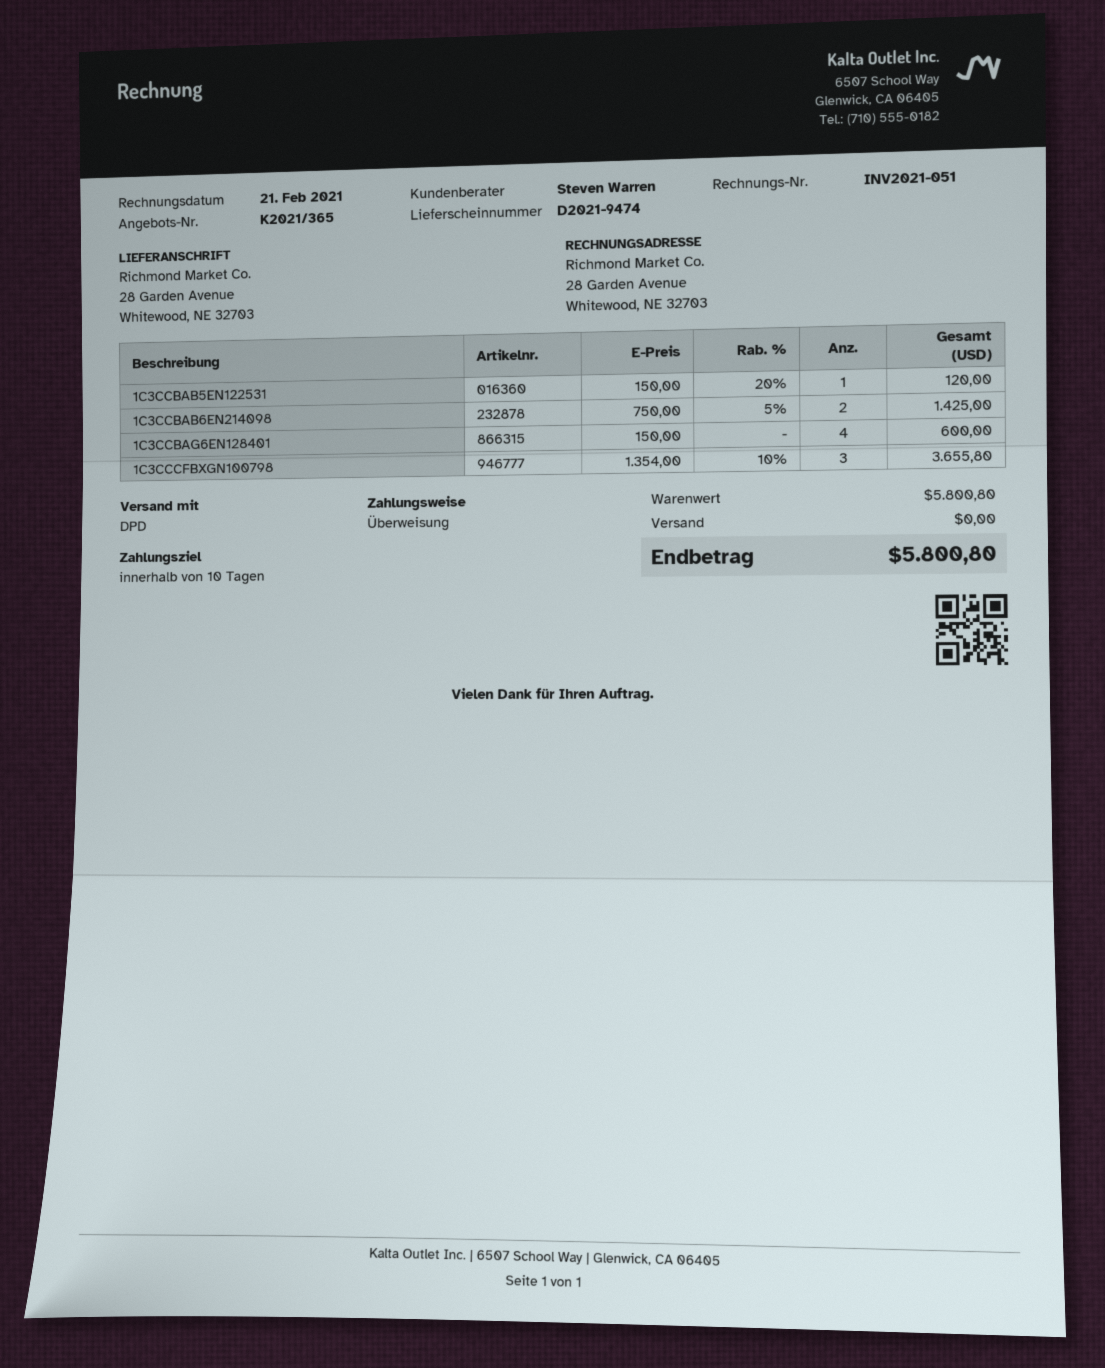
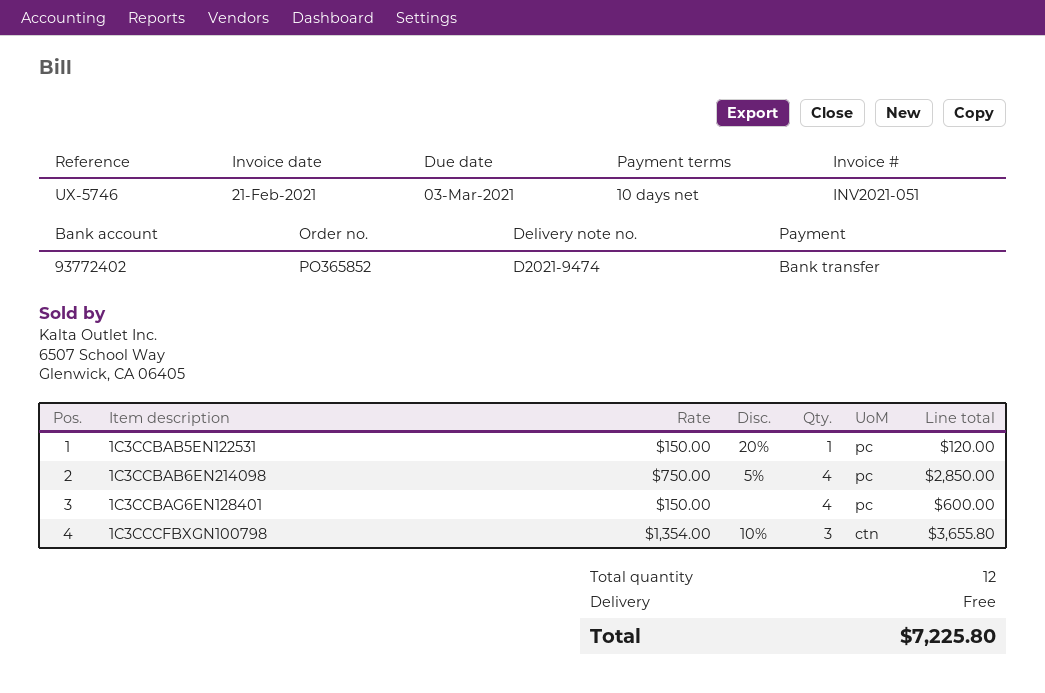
1C3CCBAB6EN214098: 2 x 750.00 - 5% = 1425.00 -> 4 x 750.00 - 5% = 2850.00
total: 5800.80 -> 7225.80

